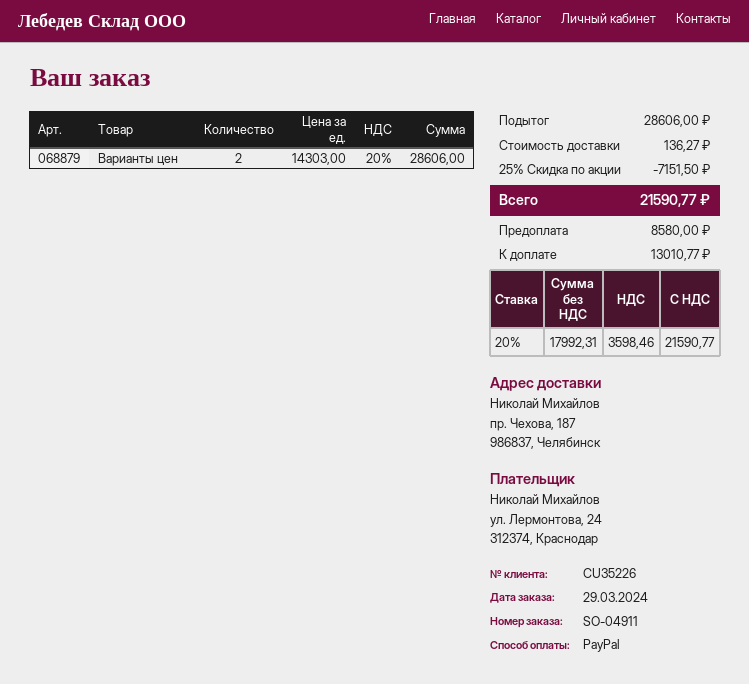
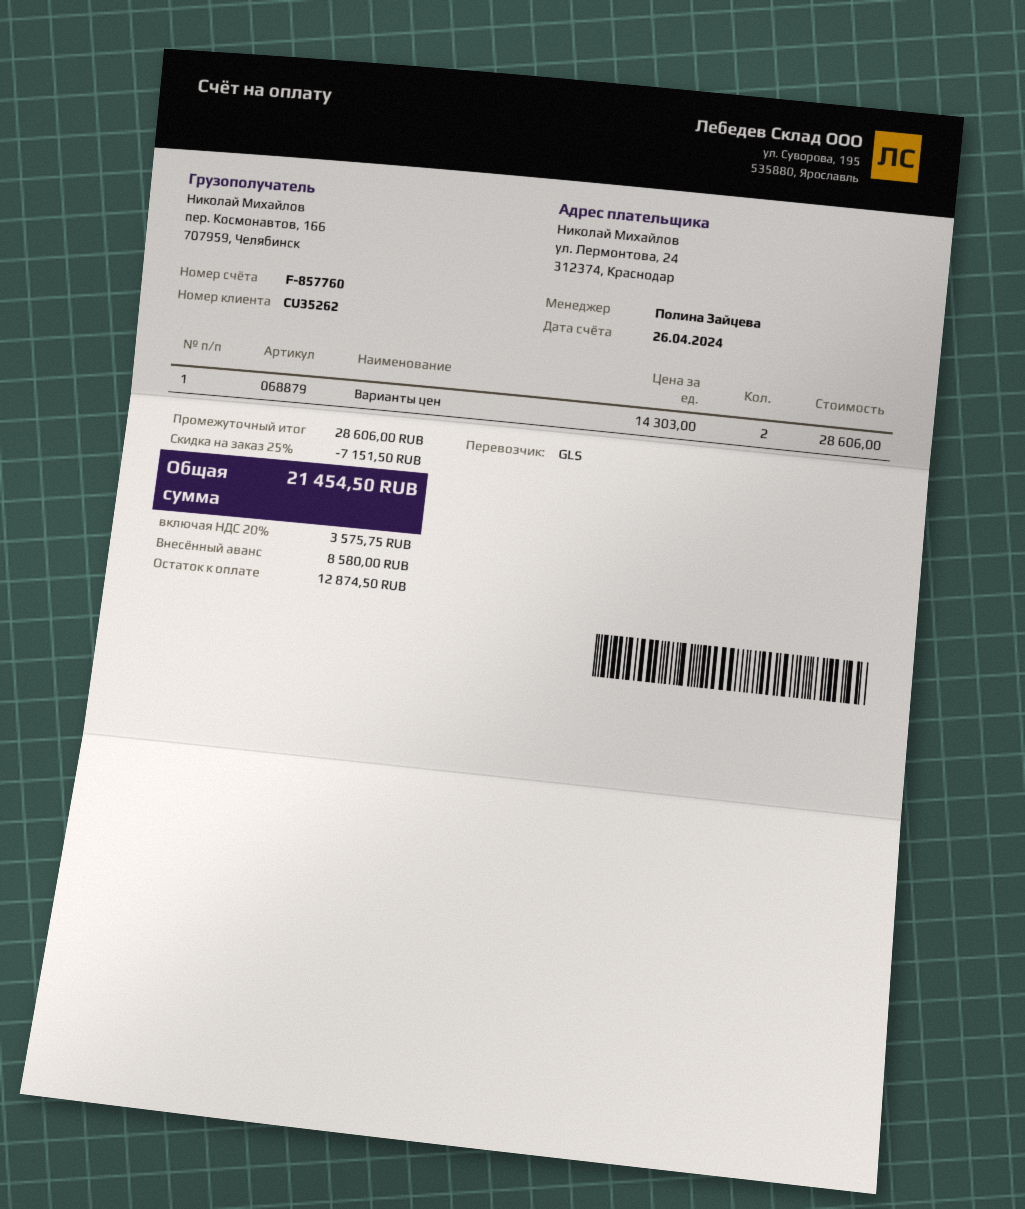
customer number: CU35226 -> CU35262
ship to: пр. Чехова, 187, 986837, Челябинск -> пер. Космонавтов, 166, 707959, Челябинск
shipping: 136.27 -> none
tax: 20% = 3598.46 -> 20% = 3575.75
total: 21590.77 -> 21454.50
balance: 13010.77 -> 12874.50

